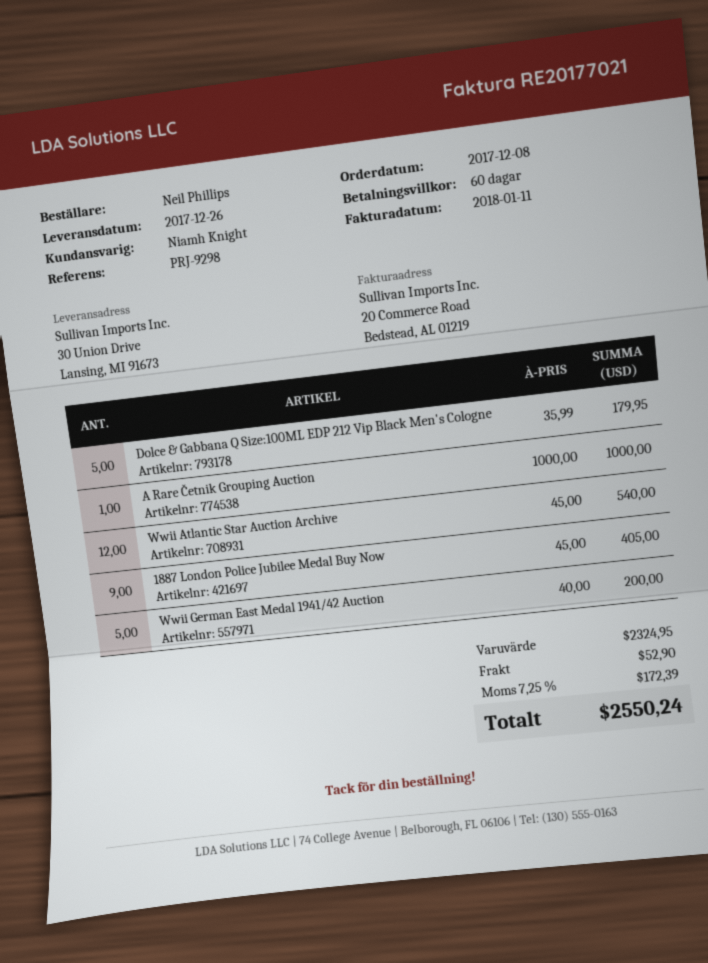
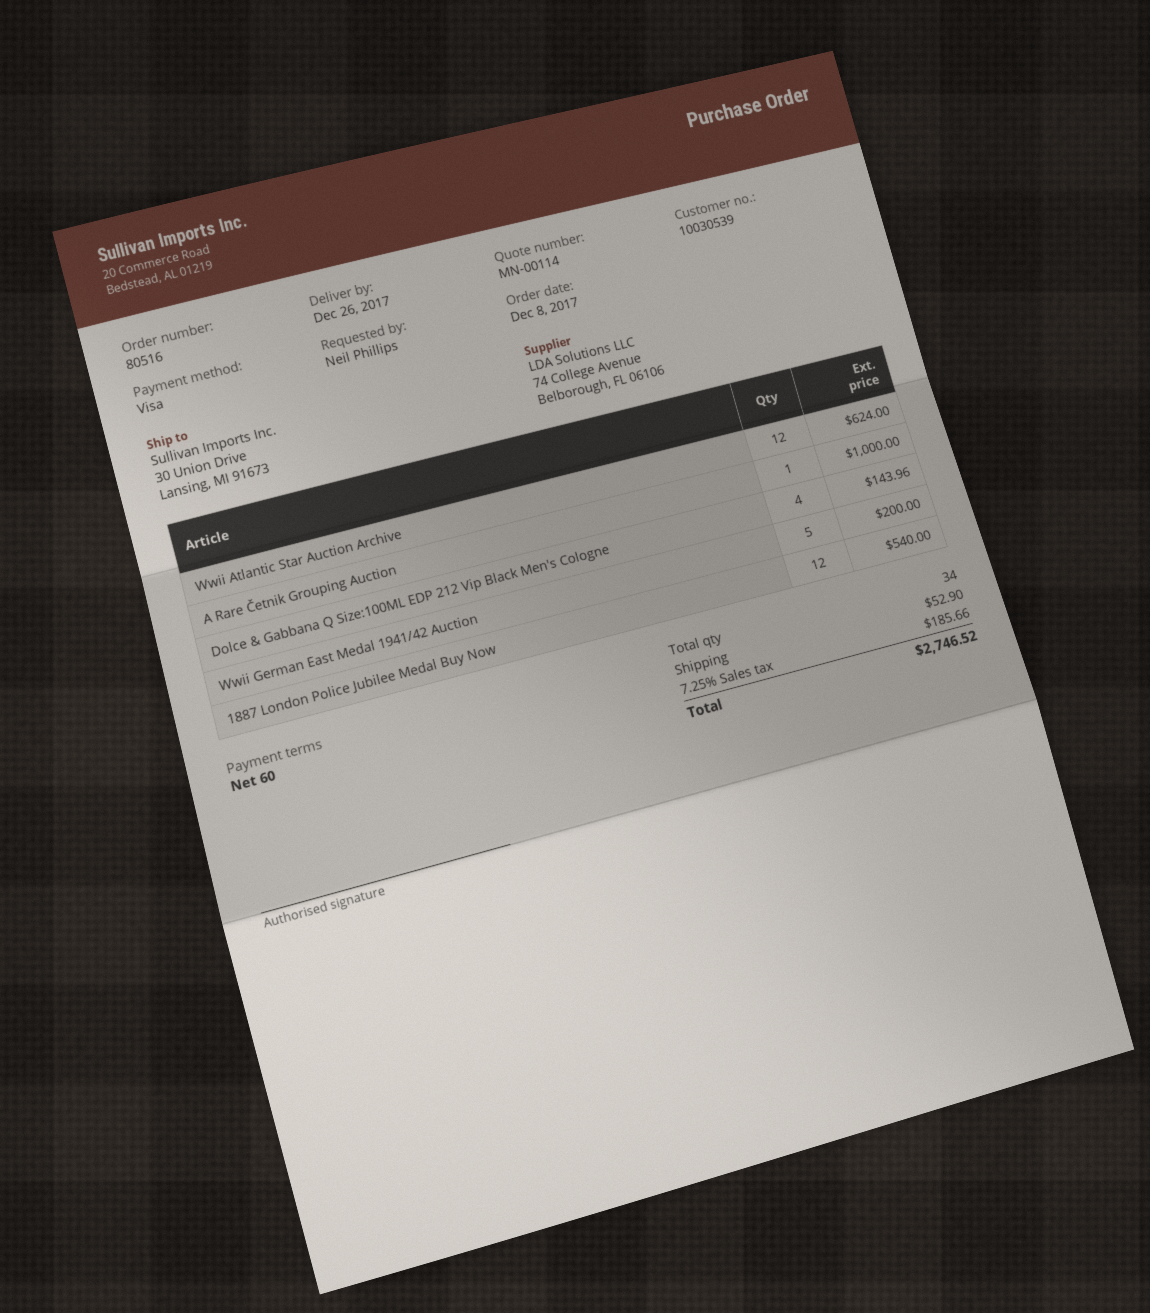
Dolce & Gabbana Q Size:100ML EDP 212 Vip Black Men's Cologne: 5 for 179.95 -> 4 for 143.96
Wwii Atlantic Star Auction Archive: 12 for 540.00 -> 12 for 624.00
1887 London Police Jubilee Medal Buy Now: 9 for 405.00 -> 12 for 540.00
tax: 7.25% = 172.39 -> 7.25% = 185.66
total: 2550.24 -> 2746.52

